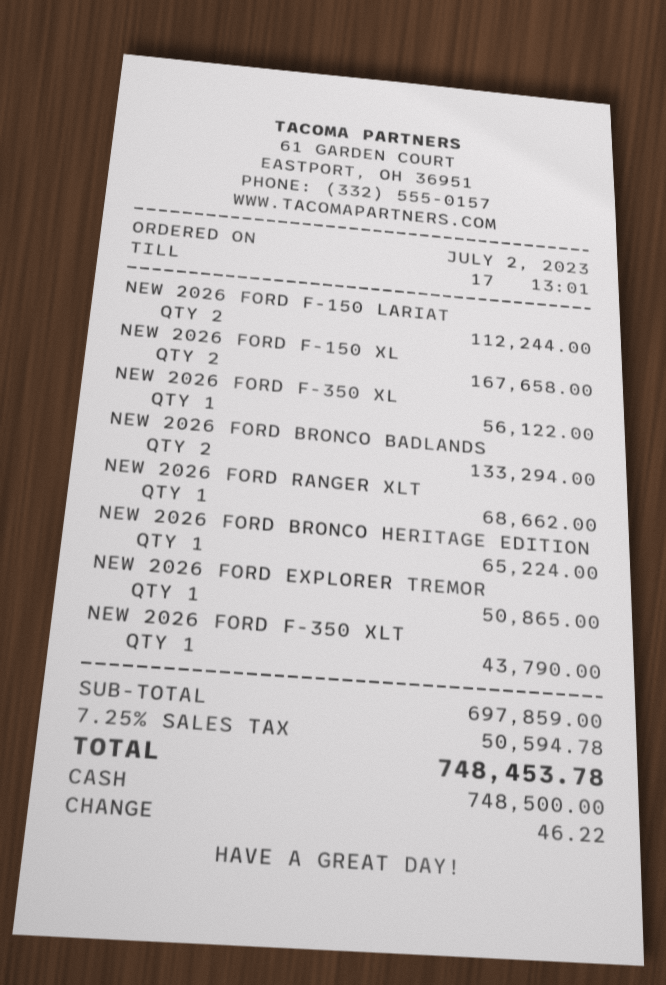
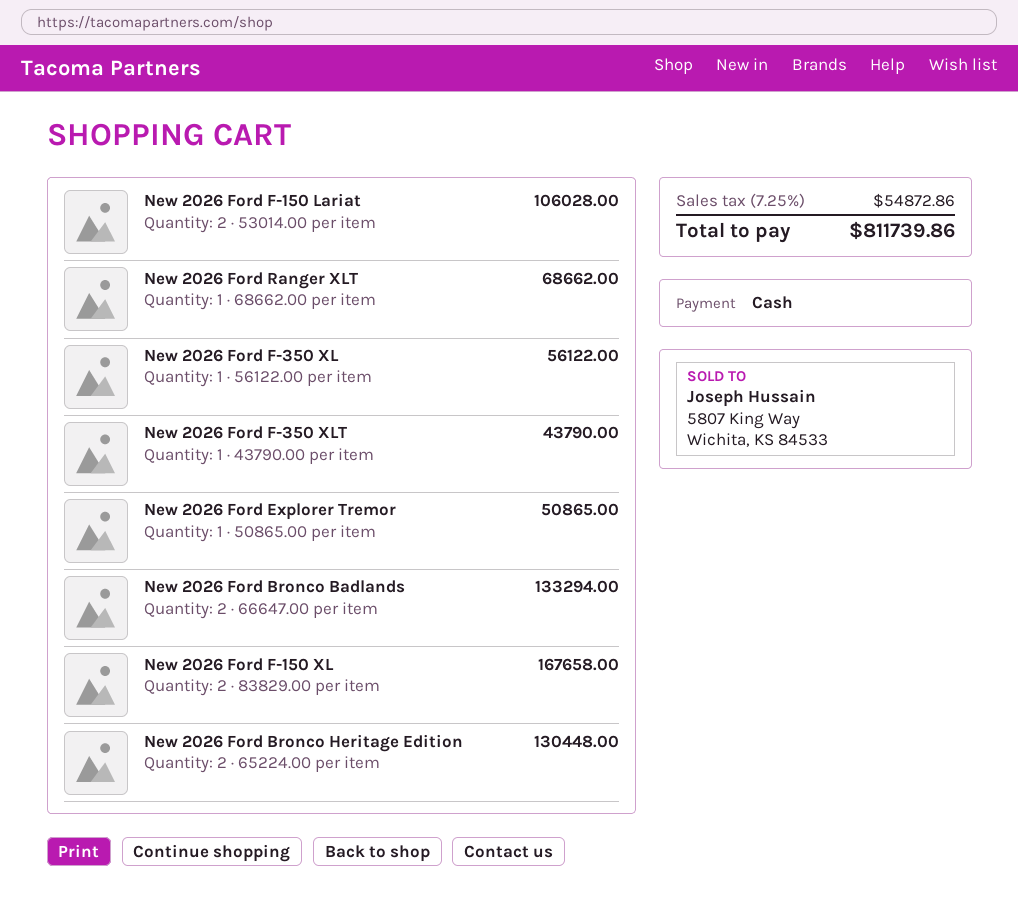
NEW 2026 FORD F-150 LARIAT: 2 for 112244.00 -> 2 for 106028.00
NEW 2026 FORD BRONCO HERITAGE EDITION: 1 for 65224.00 -> 2 for 130448.00
tax: 7.25% = 50594.78 -> 7.25% = 54872.86
total: 748453.78 -> 811739.86

